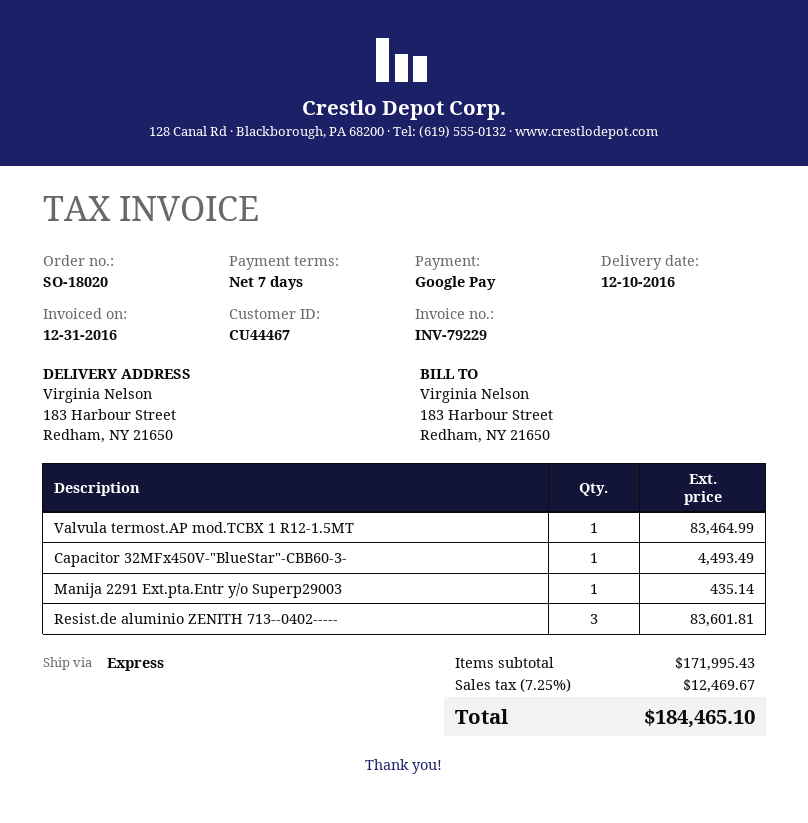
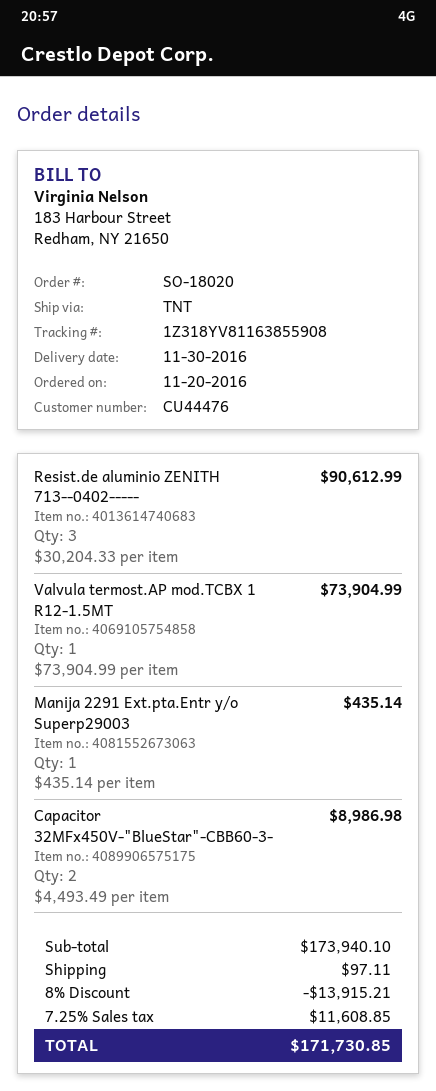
delivery date: 2016-12-10 -> 2016-11-30
customer number: CU44467 -> CU44476
shipping method: express -> TNT
Valvula termost.AP mod.TCBX 1 R12-1.5MT: 1 for 83464.99 -> 1 for 73904.99
Capacitor 32MFx450V-"BlueStar"-CBB60-3-: 1 for 4493.49 -> 2 for 8986.98
Resist.de aluminio ZENITH 713--0402-----: 3 for 83601.81 -> 3 for 90612.99
subtotal: 171995.43 -> 173940.10
discount: none -> 8% = 13915.21
shipping: none -> 97.11
tax: 7.25% = 12469.67 -> 7.25% = 11608.85
total: 184465.10 -> 171730.85

